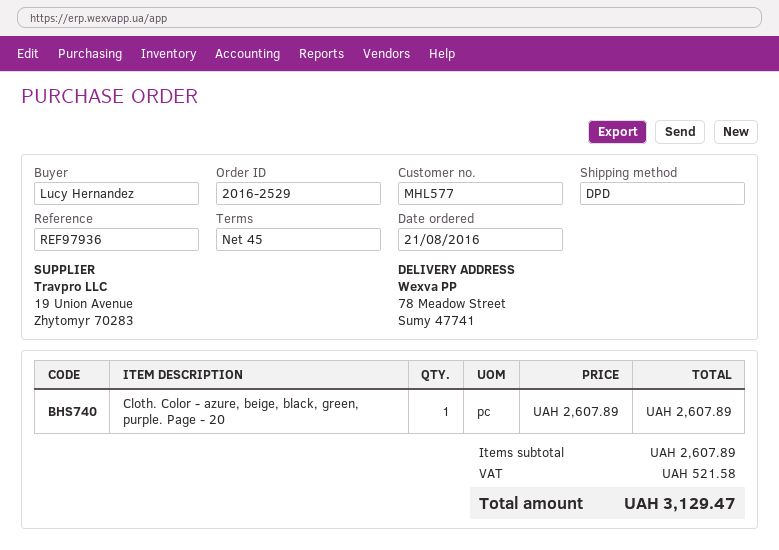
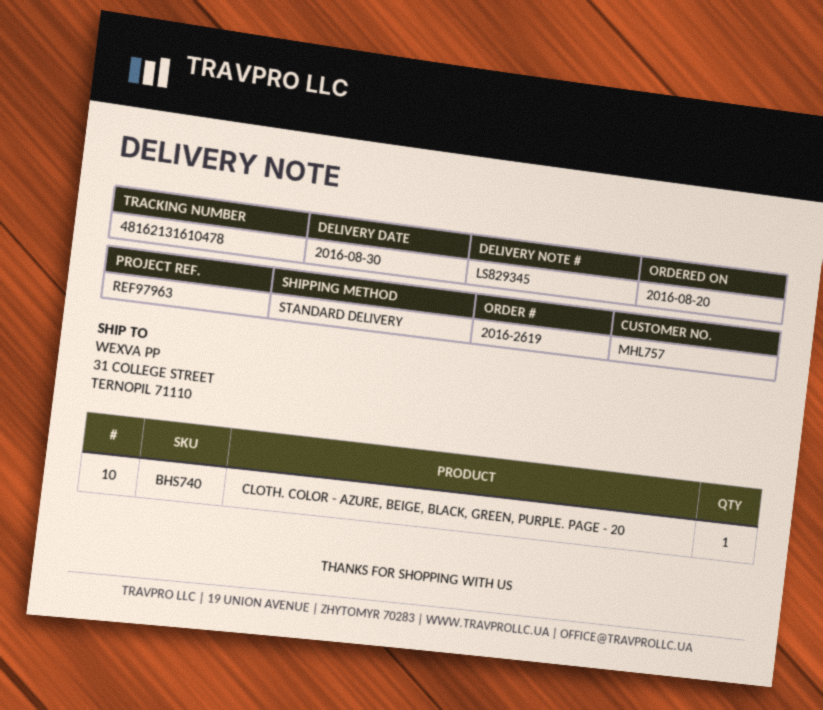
order number: 2016-2529 -> 2016-2619
order date: 2016-08-21 -> 2016-08-20
customer number: MHL577 -> MHL757
reference: REF97936 -> REF97963
shipping method: DPD -> standard
ship to: 78 Meadow Street, Sumy 47741 -> 31 COLLEGE STREET, TERNOPIL 71110

